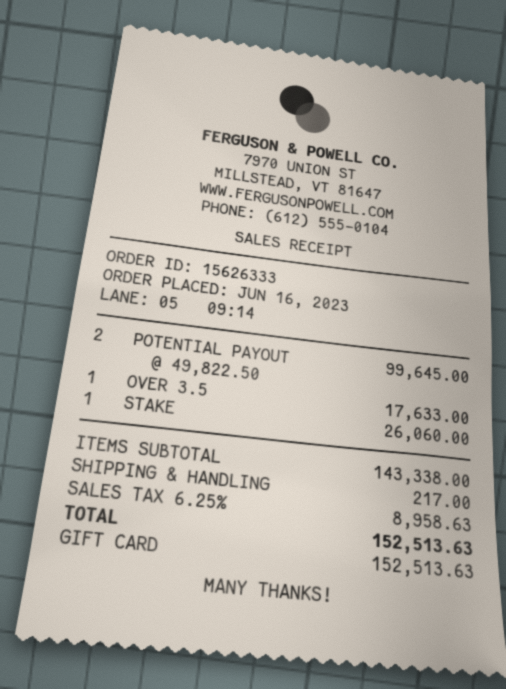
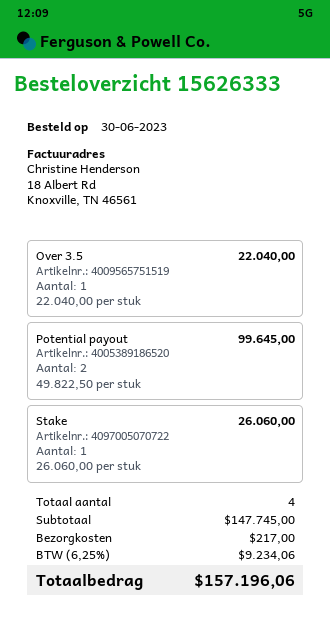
order date: 2023-06-16 -> 2023-06-30
OVER 3.5: 1 x 17633.00 = 17633.00 -> 1 x 22040.00 = 22040.00
subtotal: 143338.00 -> 147745.00
tax: 6.25% = 8958.63 -> 6.25% = 9234.06
total: 152513.63 -> 157196.06

